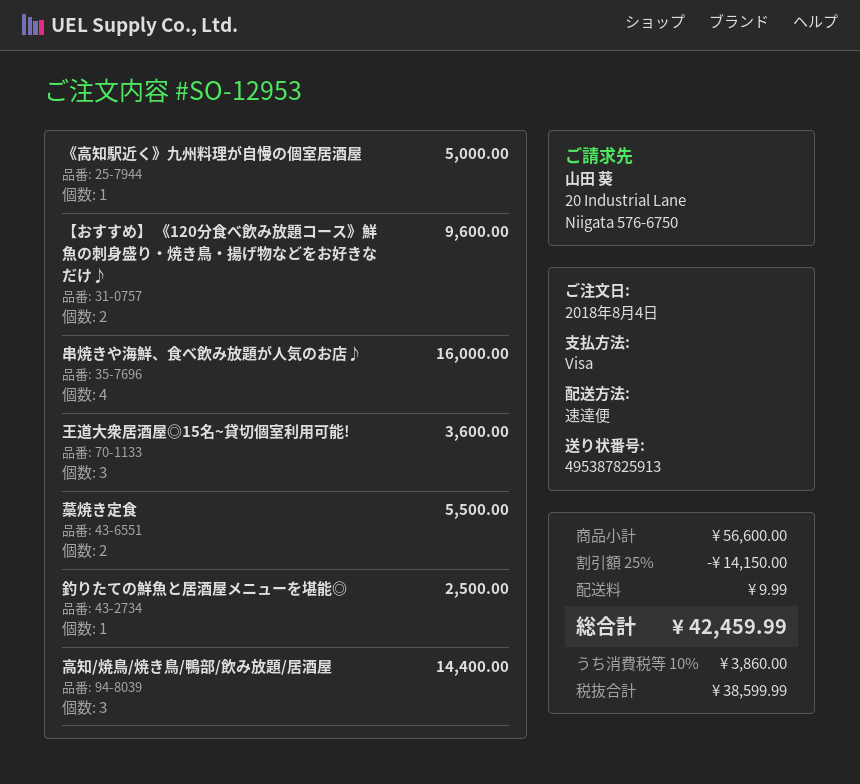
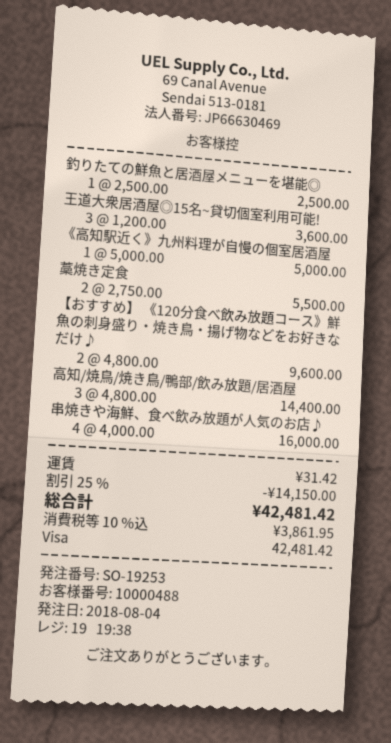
order number: SO-12953 -> SO-19253
shipping: 9.99 -> 31.42
tax: 10% = 3860.00 -> 10% = 3861.95
total: 42459.99 -> 42481.42

